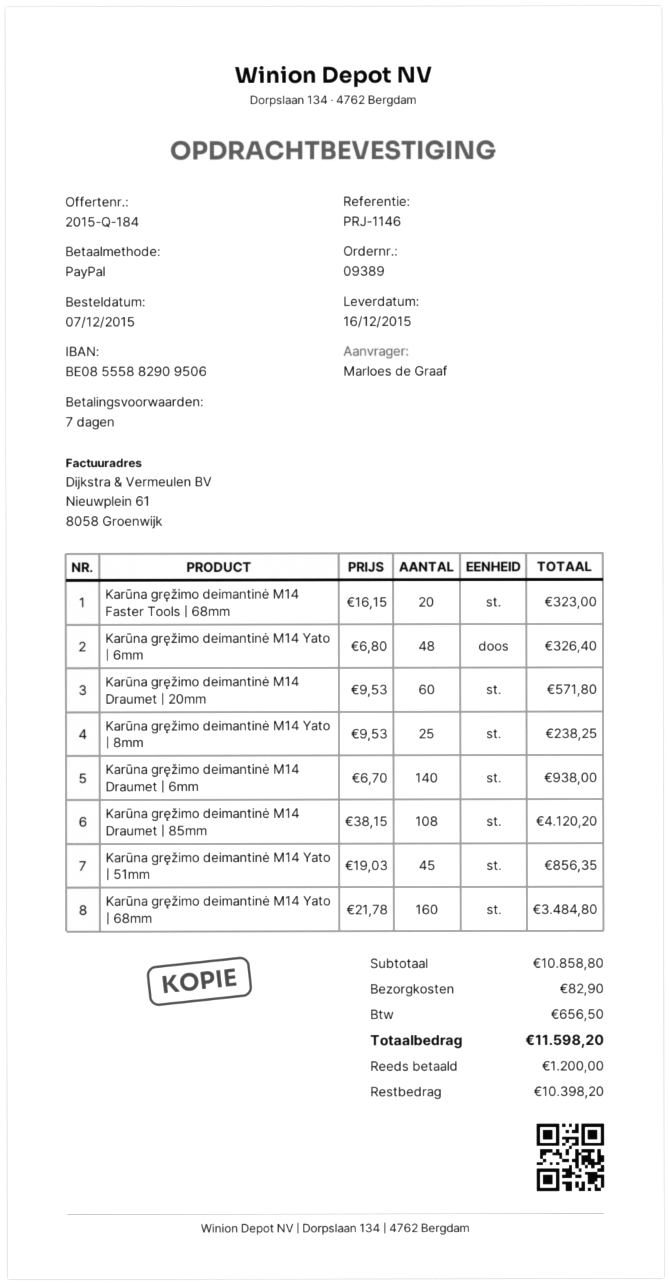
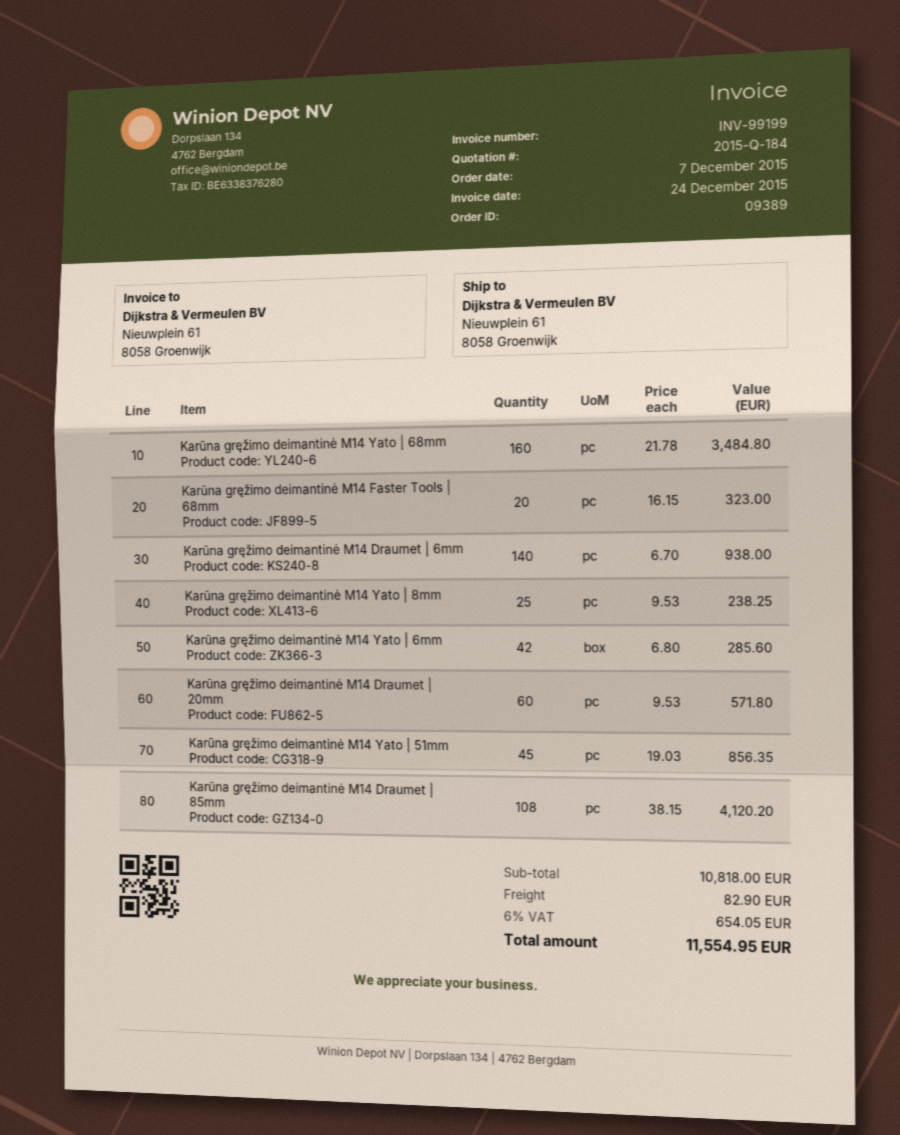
Karūna gręžimo deimantinė M14 Yato | 6mm: 48 x 6.80 = 326.40 -> 42 x 6.80 = 285.60
subtotal: 10858.80 -> 10818.00
tax: 656.50 -> 654.05
total: 11598.20 -> 11554.95

